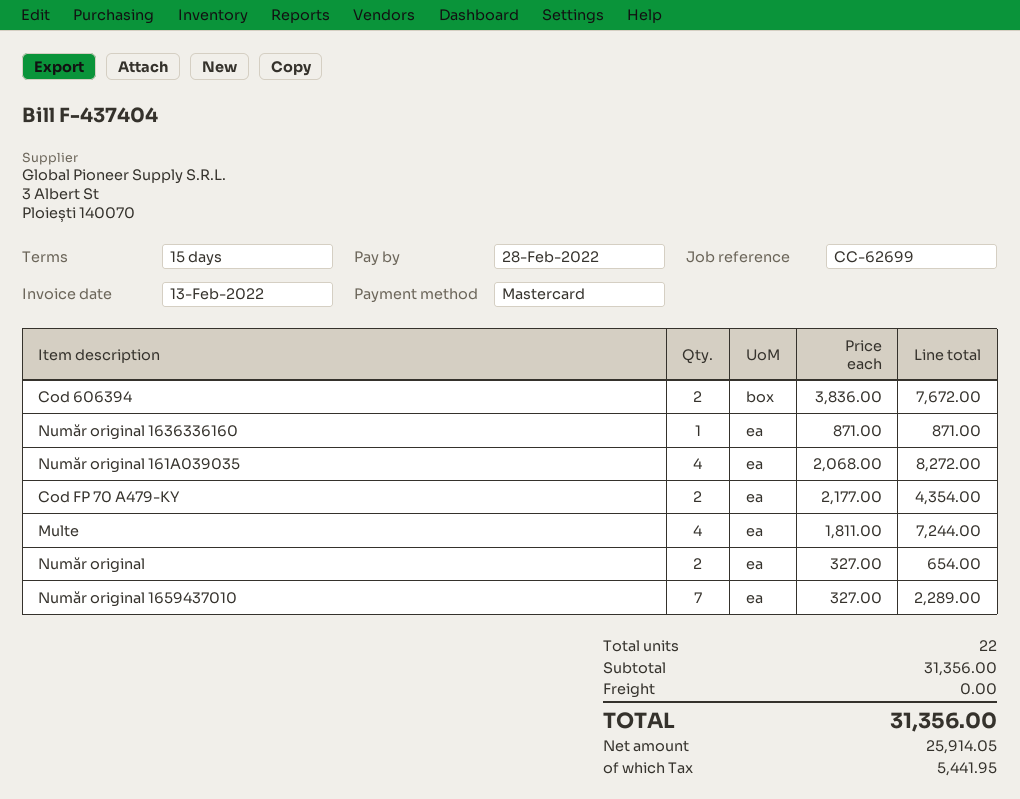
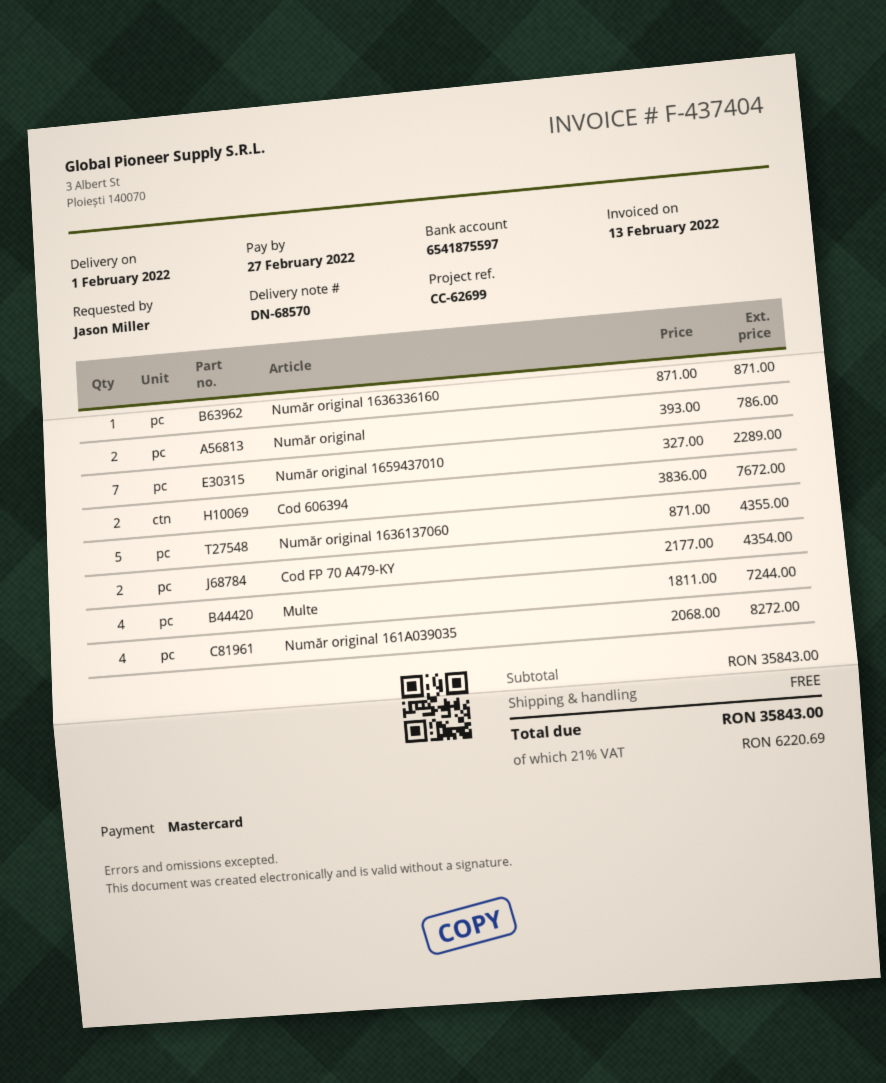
due date: 2022-02-28 -> 2022-02-27
Număr original: 2 x 327.00 = 654.00 -> 2 x 393.00 = 786.00
Număr original 1636137060: none -> 5 x 871.00 = 4355.00
subtotal: 31356.00 -> 35843.00
tax: 5441.95 -> 6220.69
total: 31356.00 -> 35843.00

